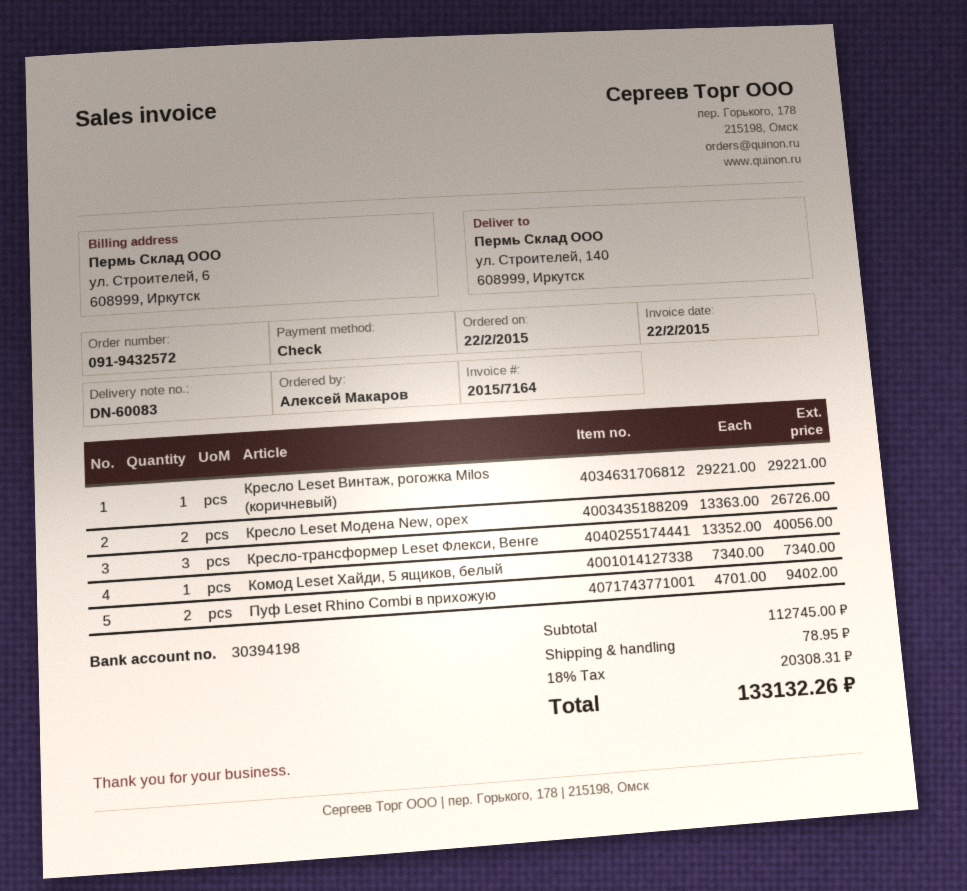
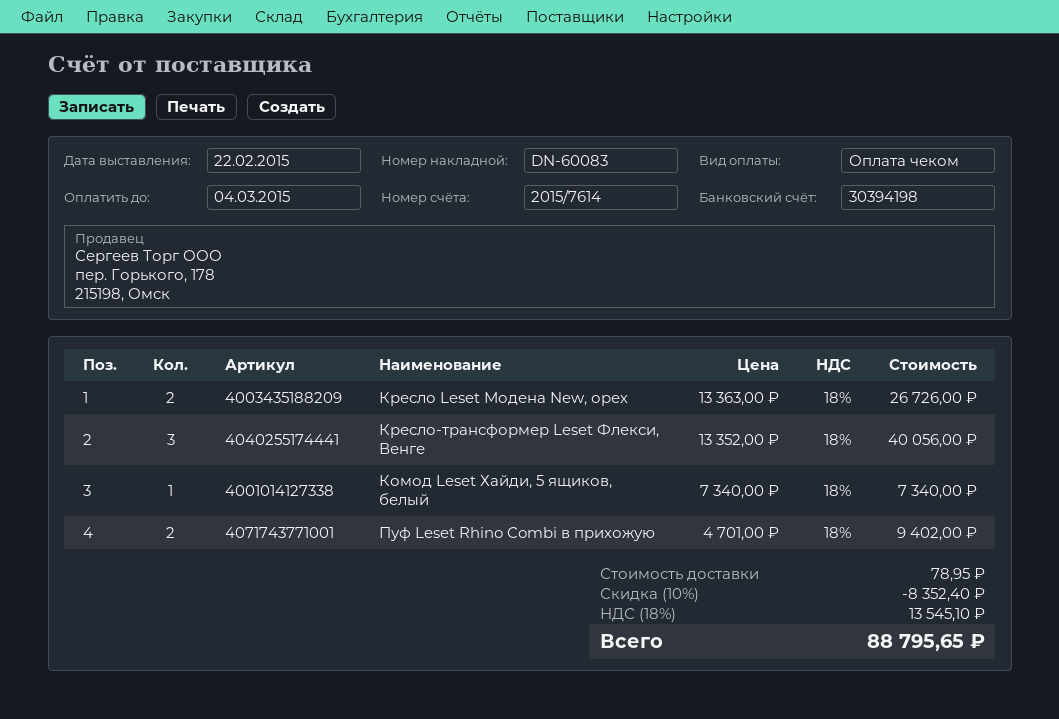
invoice number: 2015/7164 -> 2015/7614
Кресло Leset Винтаж, рогожка Milos (коричневый): 1 x 29221.00 = 29221.00 -> none
discount: none -> 10% = 8352.40
tax: 18% = 20308.31 -> 18% = 13545.10
total: 133132.26 -> 88795.65

